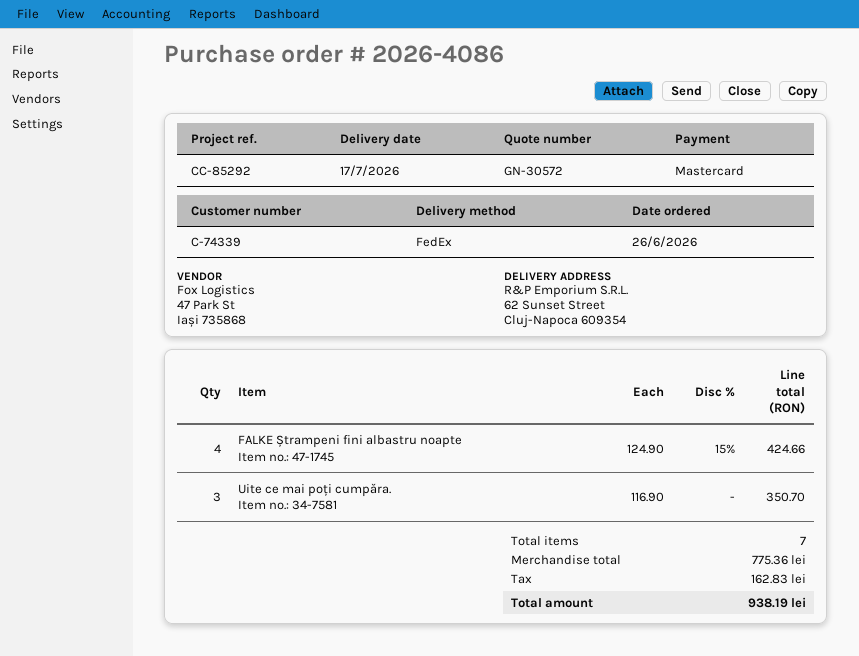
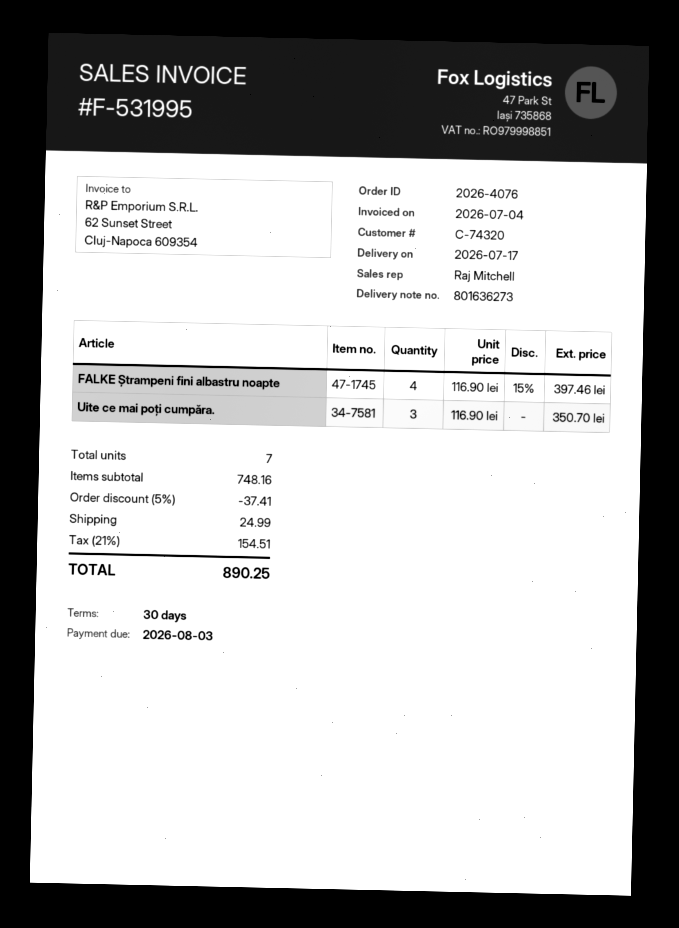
order number: 2026-4086 -> 2026-4076
customer number: C-74339 -> C-74320
FALKE Ștrampeni fini albastru noapte: 4 x 124.90 - 15% = 424.66 -> 4 x 116.90 - 15% = 397.46
subtotal: 775.36 -> 748.16
discount: none -> 5% = 37.41
shipping: none -> 24.99
tax: 162.83 -> 154.51
total: 938.19 -> 890.25

